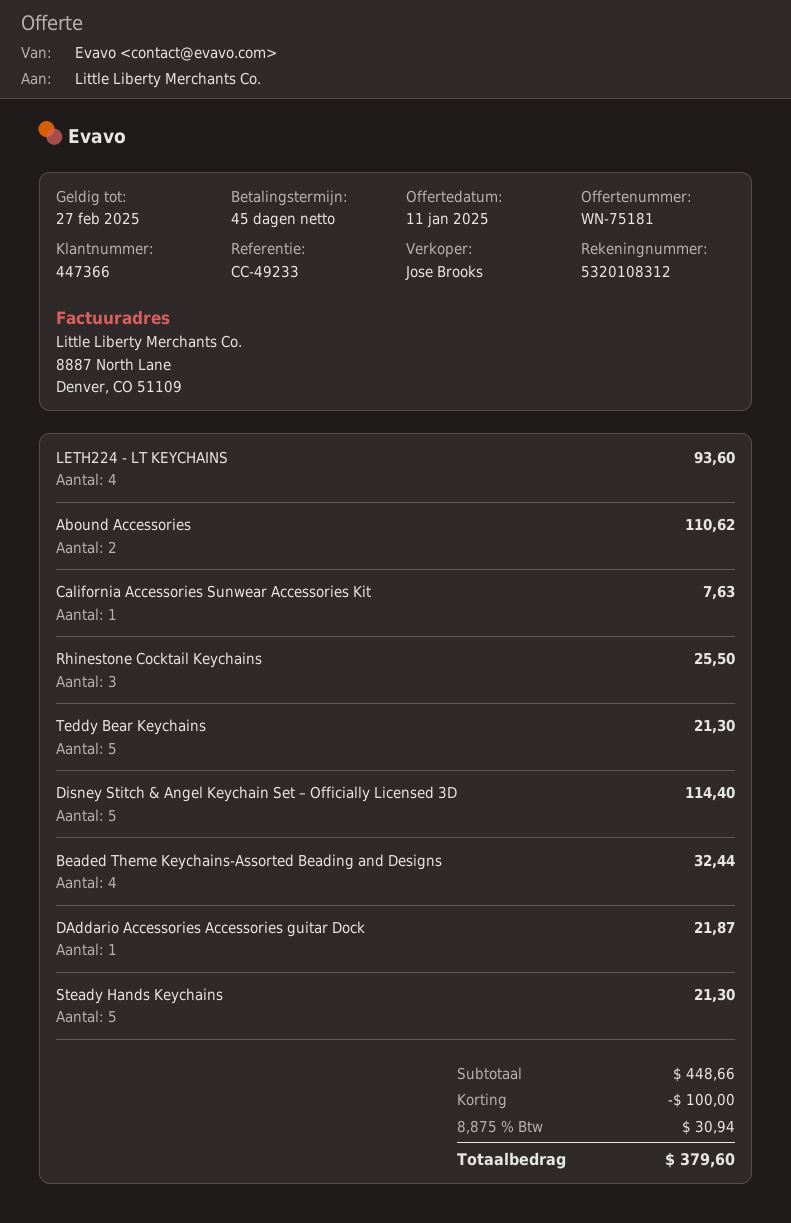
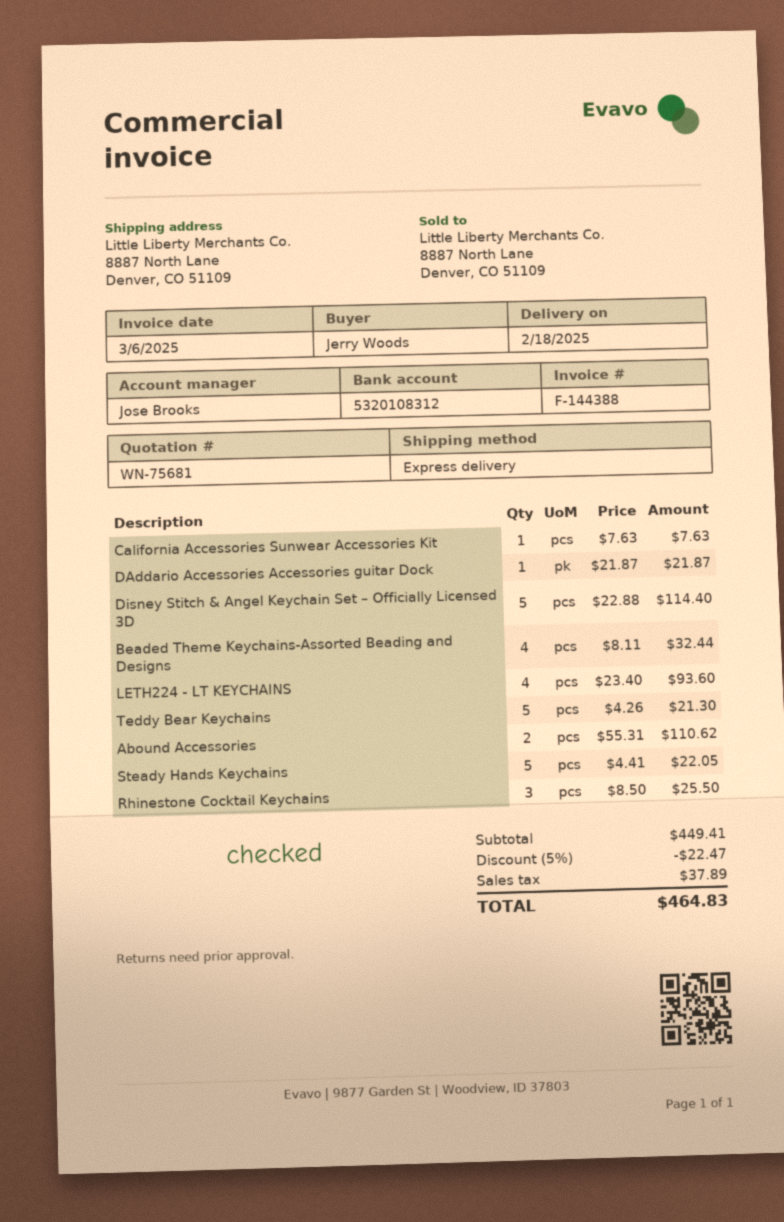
quote number: WN-75181 -> WN-75681
Steady Hands Keychains: 5 for 21.30 -> 5 for 22.05
subtotal: 448.66 -> 449.41
discount: 100.00 -> 22.47
tax: 30.94 -> 37.89
total: 379.60 -> 464.83

